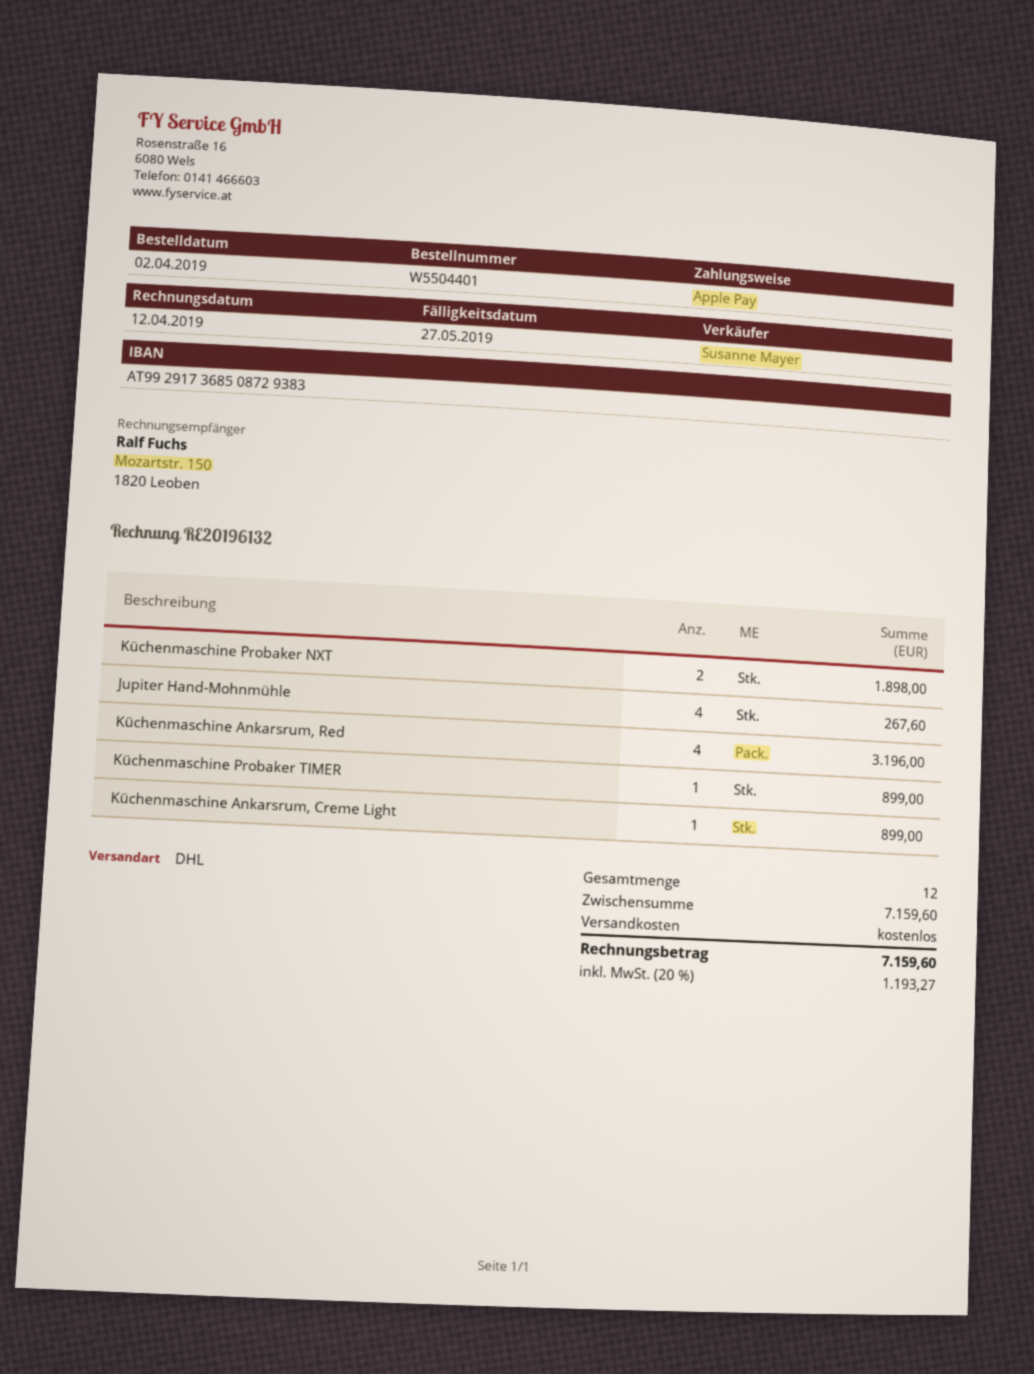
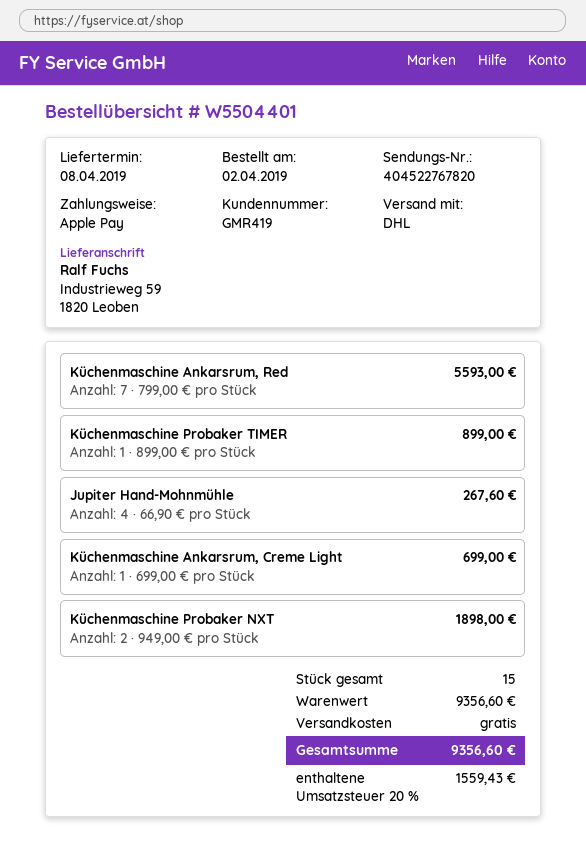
Küchenmaschine Ankarsrum, Red: 4 for 3196.00 -> 7 for 5593.00
Küchenmaschine Ankarsrum, Creme Light: 1 for 899.00 -> 1 for 699.00
total quantity: 12 -> 15
subtotal: 7159.60 -> 9356.60
tax: 20% = 1193.27 -> 20% = 1559.43
total: 7159.60 -> 9356.60

